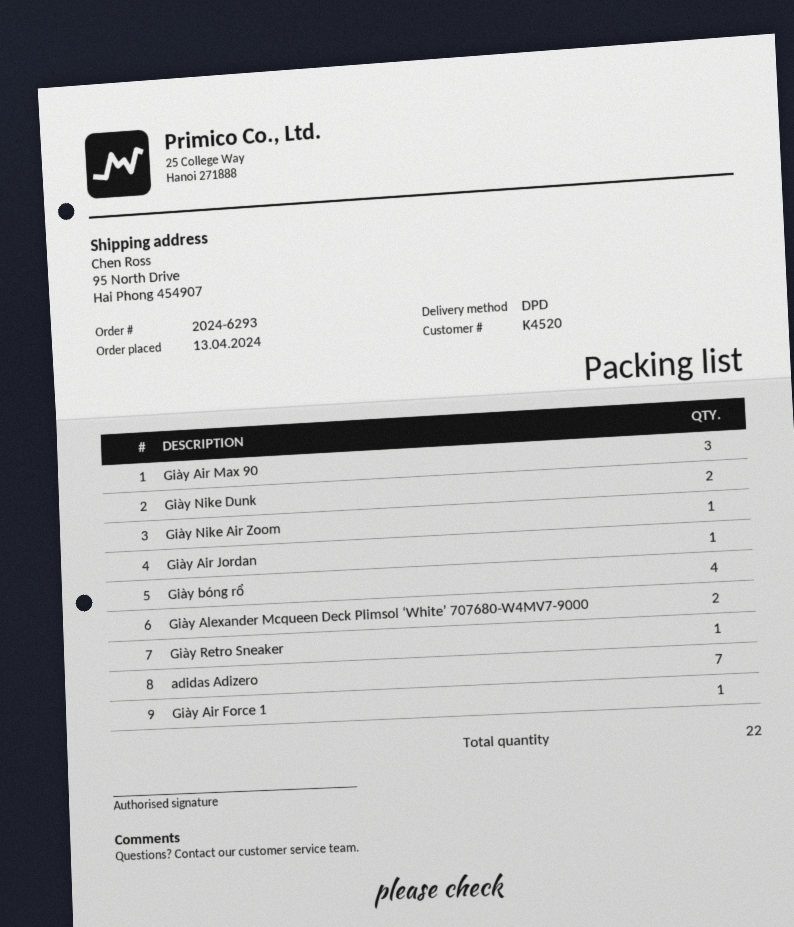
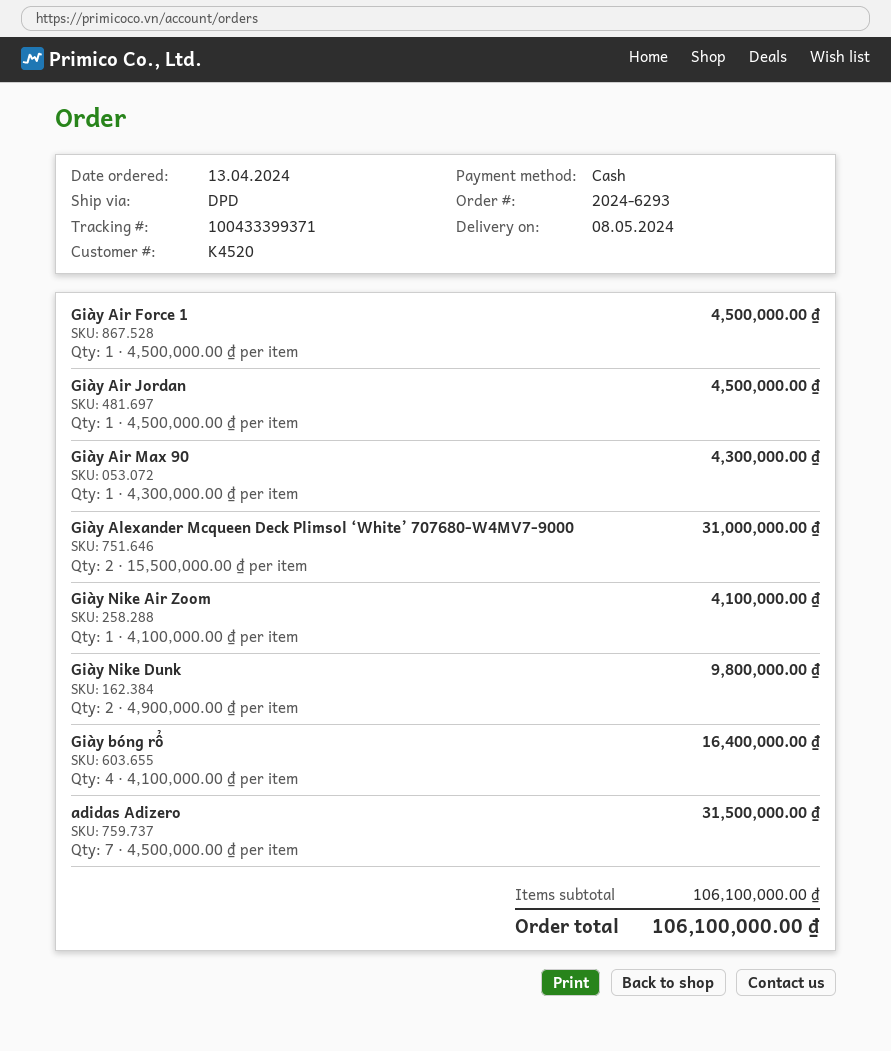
Giày Air Max 90: 3 -> 1
Giày Retro Sneaker: 1 -> none

